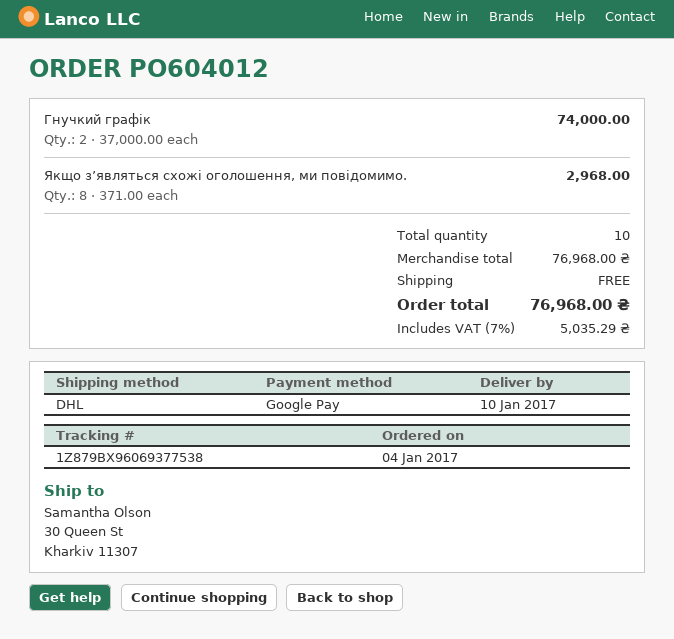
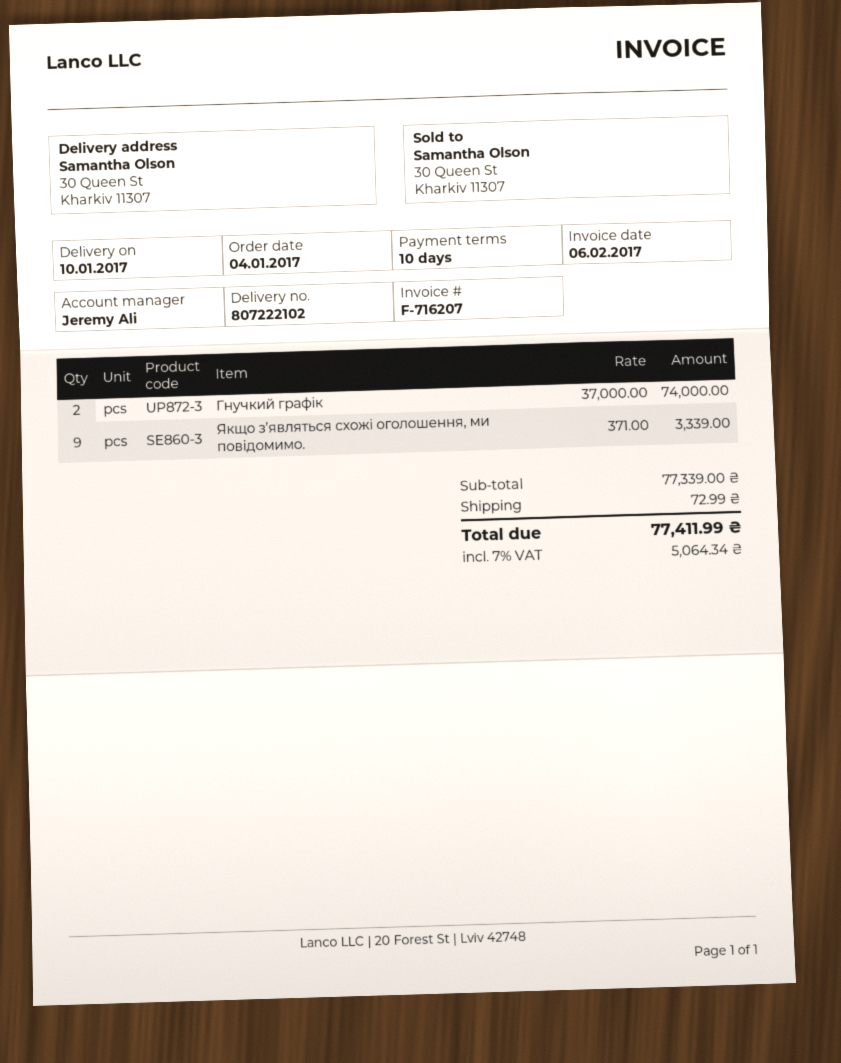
Якщо з’являться схожі оголошення, ми повідомимо.: 8 x 371.00 = 2968.00 -> 9 x 371.00 = 3339.00
subtotal: 76968.00 -> 77339.00
shipping: 0.00 -> 72.99
tax: 7% = 5035.29 -> 7% = 5064.34
total: 76968.00 -> 77411.99

